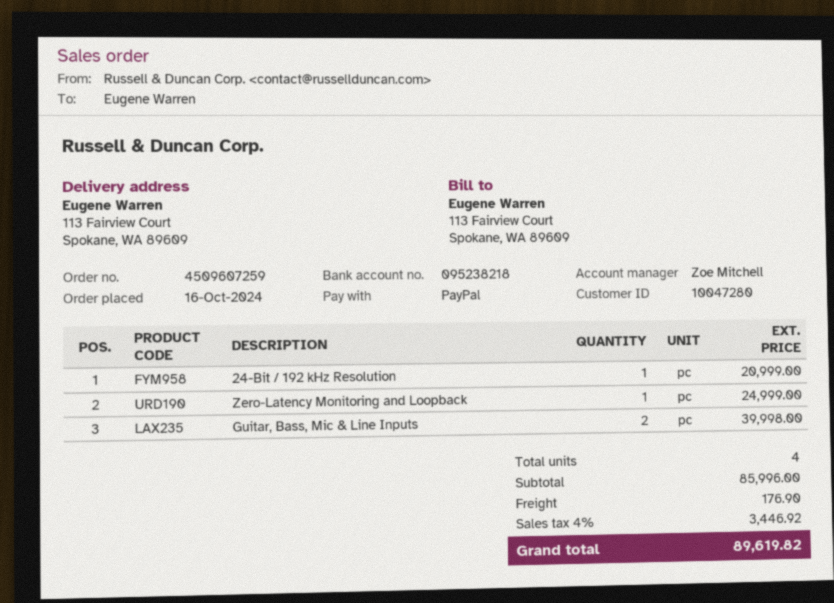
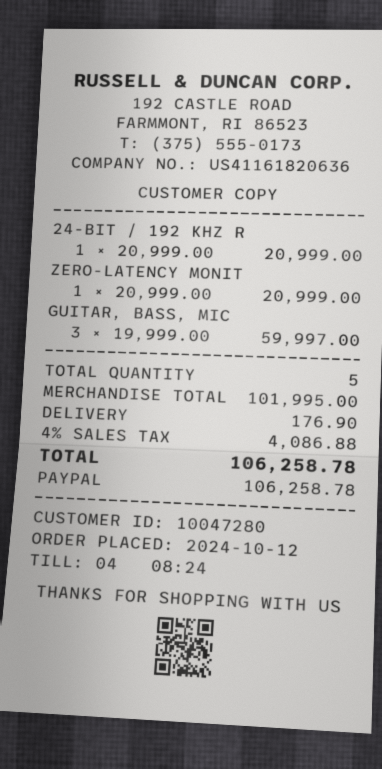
order date: 2024-10-16 -> 2024-10-12
Zero-Latency Monitoring and Loopback: 1 for 24999.00 -> 1 for 20999.00
Guitar, Bass, Mic & Line Inputs: 2 for 39998.00 -> 3 for 59997.00
total quantity: 4 -> 5
subtotal: 85996.00 -> 101995.00
tax: 4% = 3446.92 -> 4% = 4086.88
total: 89619.82 -> 106258.78

